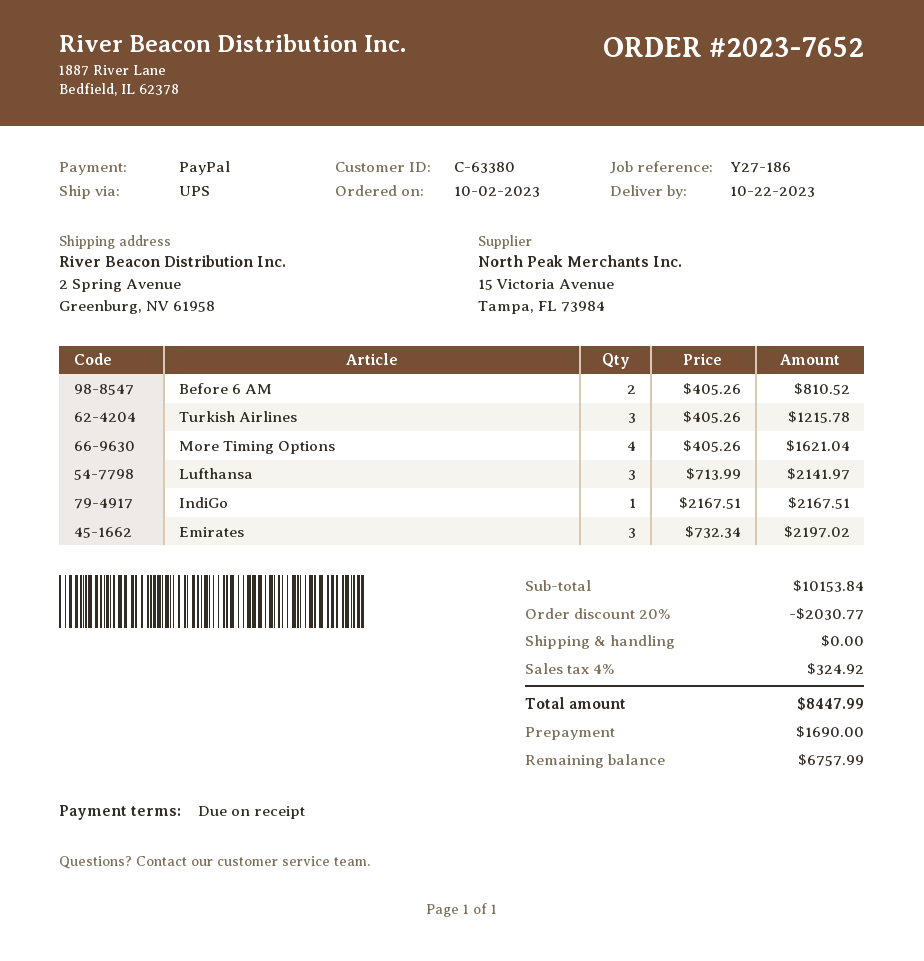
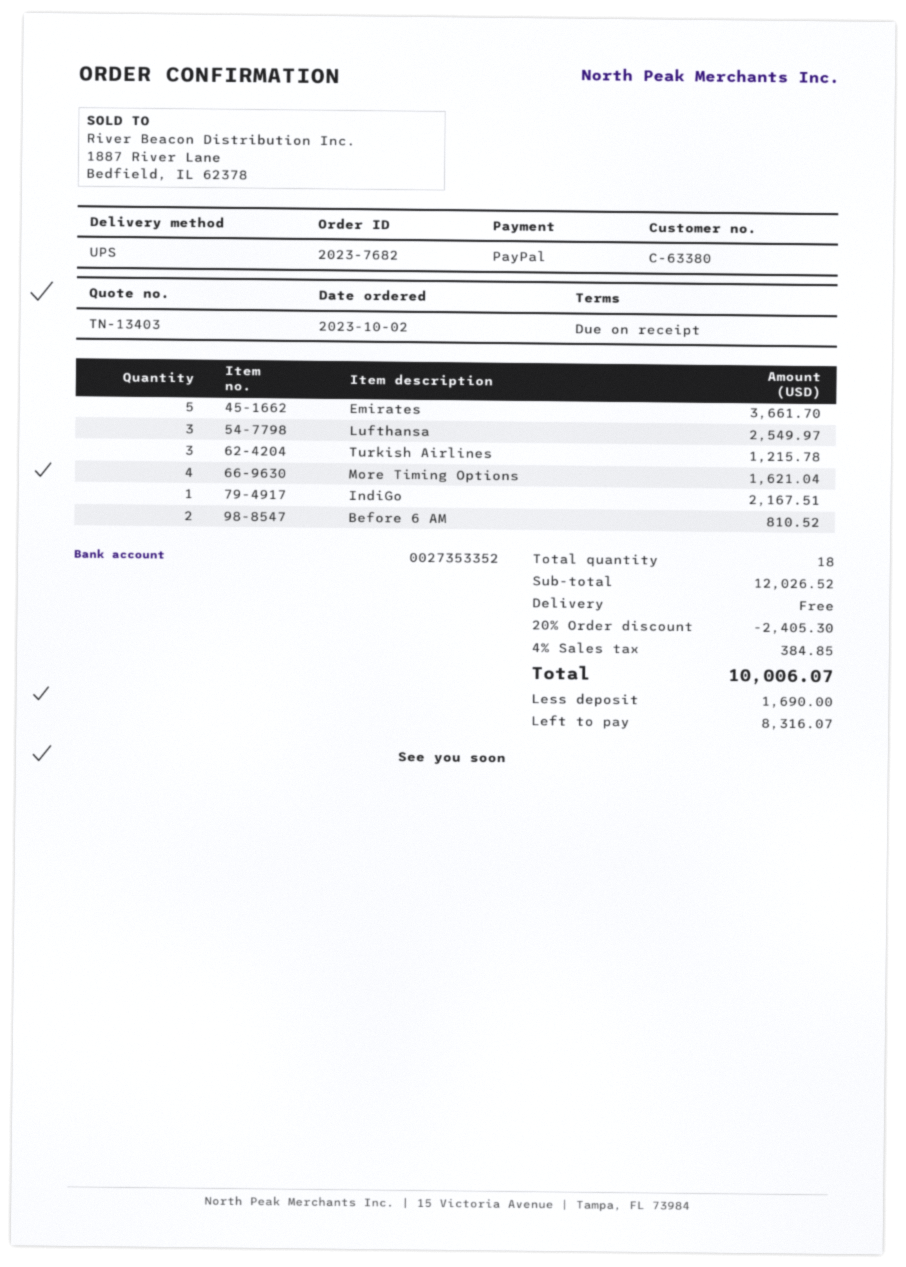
order number: 2023-7652 -> 2023-7682
Lufthansa: 3 for 2141.97 -> 3 for 2549.97
Emirates: 3 for 2197.02 -> 5 for 3661.70
subtotal: 10153.84 -> 12026.52
discount: 20% = 2030.77 -> 20% = 2405.30
tax: 4% = 324.92 -> 4% = 384.85
total: 8447.99 -> 10006.07
balance: 6757.99 -> 8316.07

